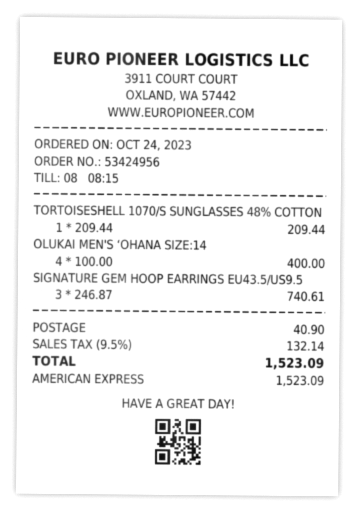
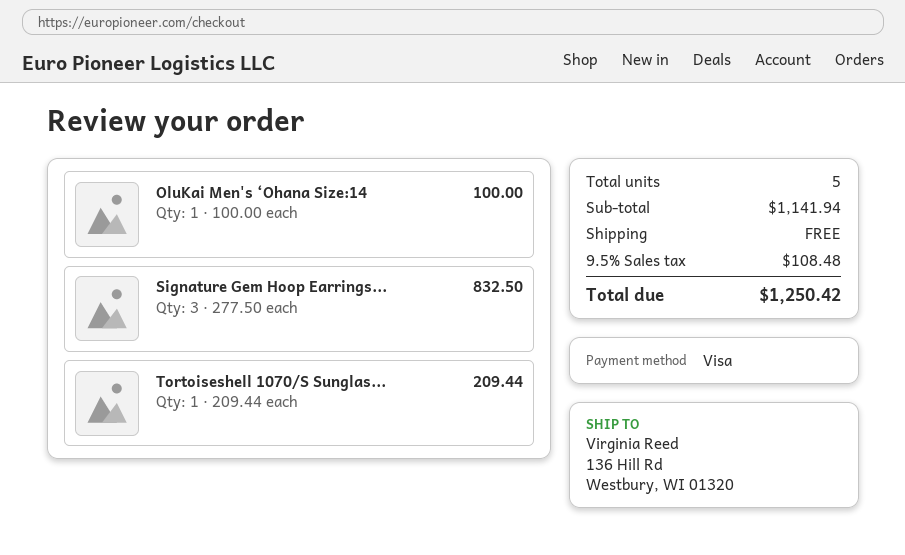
payment method: American Express -> Visa
OLUKAI MEN'S ‘OHANA SIZE:14: 4 x 100.00 = 400.00 -> 1 x 100.00 = 100.00
SIGNATURE GEM HOOP EARRINGS EU43.5/US9.5: 3 x 246.87 = 740.61 -> 3 x 277.50 = 832.50
shipping: 40.90 -> 0.00
tax: 9.5% = 132.14 -> 9.5% = 108.48
total: 1523.09 -> 1250.42

